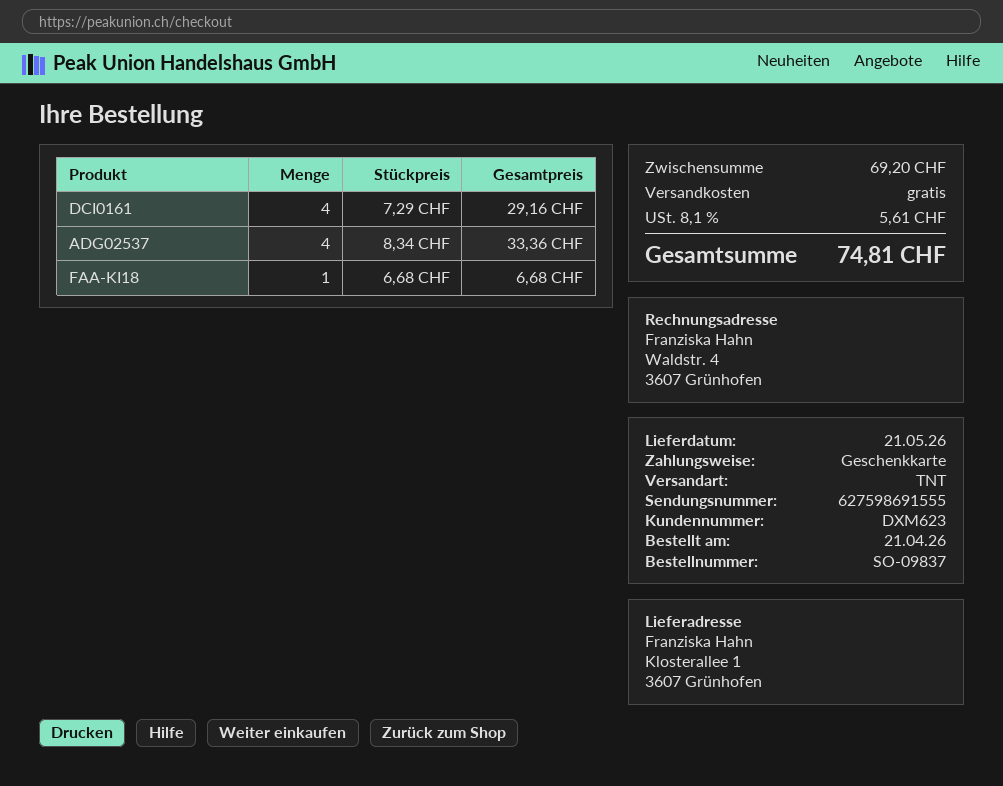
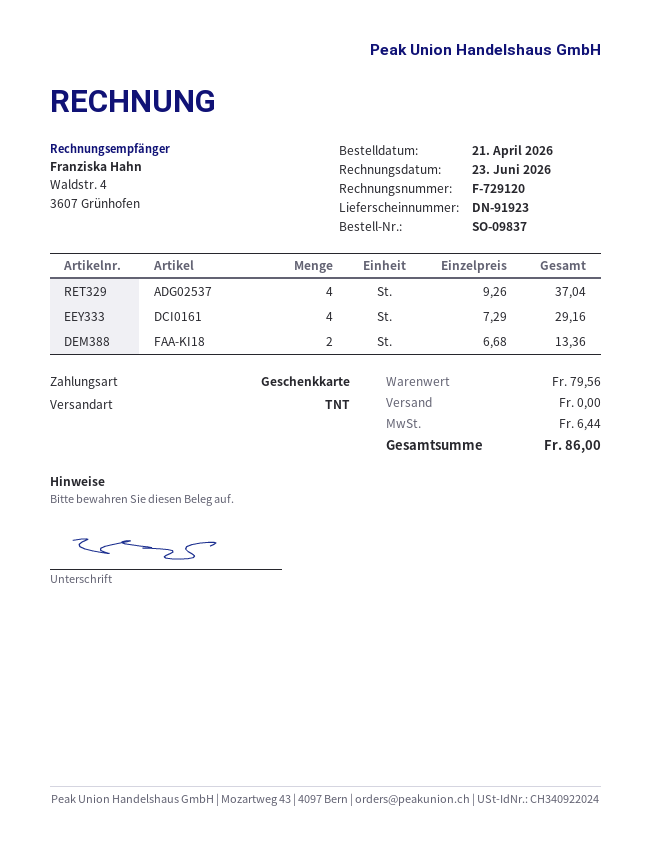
ADG02537: 4 x 8.34 = 33.36 -> 4 x 9.26 = 37.04
FAA-KI18: 1 x 6.68 = 6.68 -> 2 x 6.68 = 13.36
subtotal: 69.20 -> 79.56
tax: 5.61 -> 6.44
total: 74.81 -> 86.00

